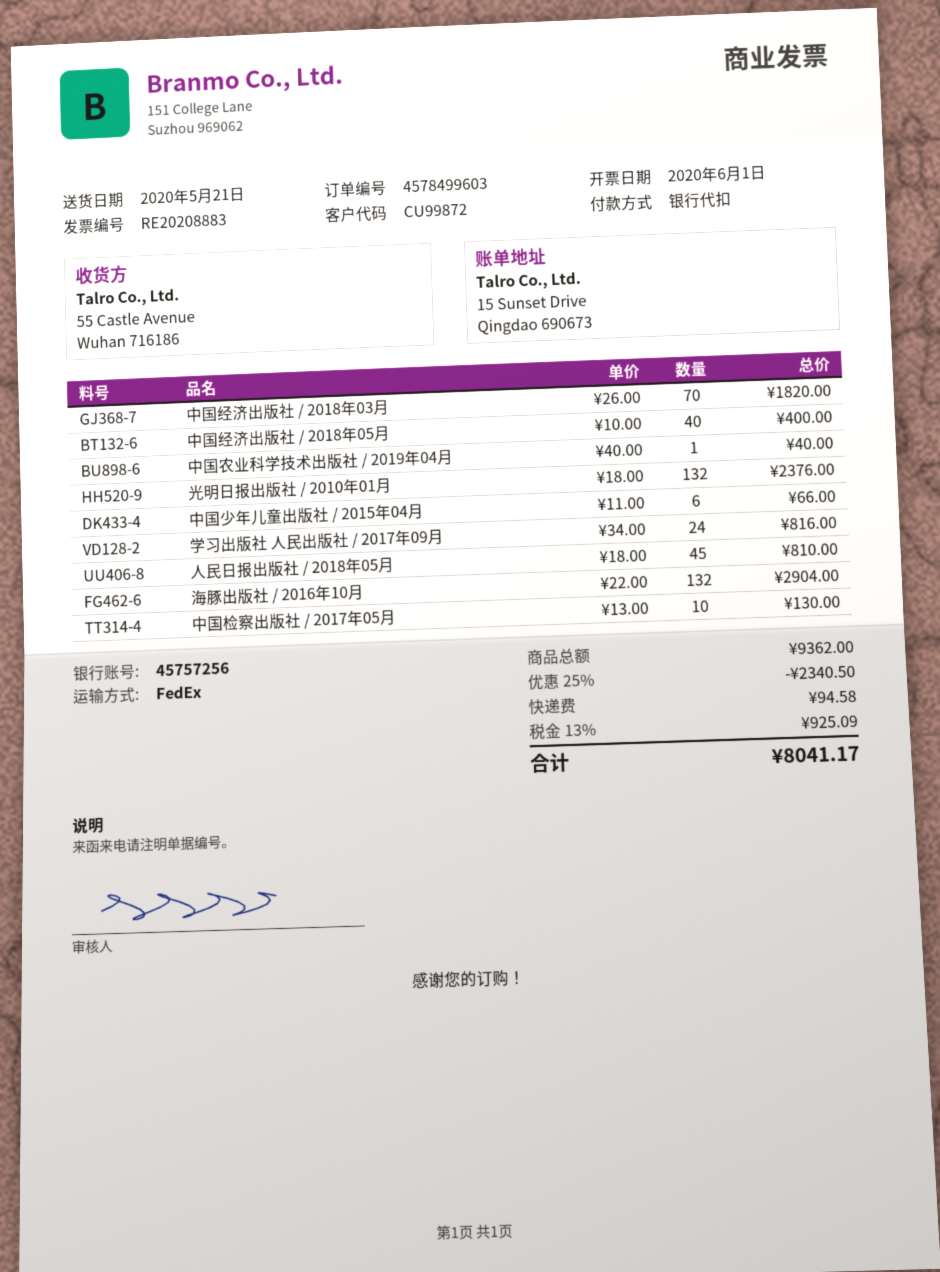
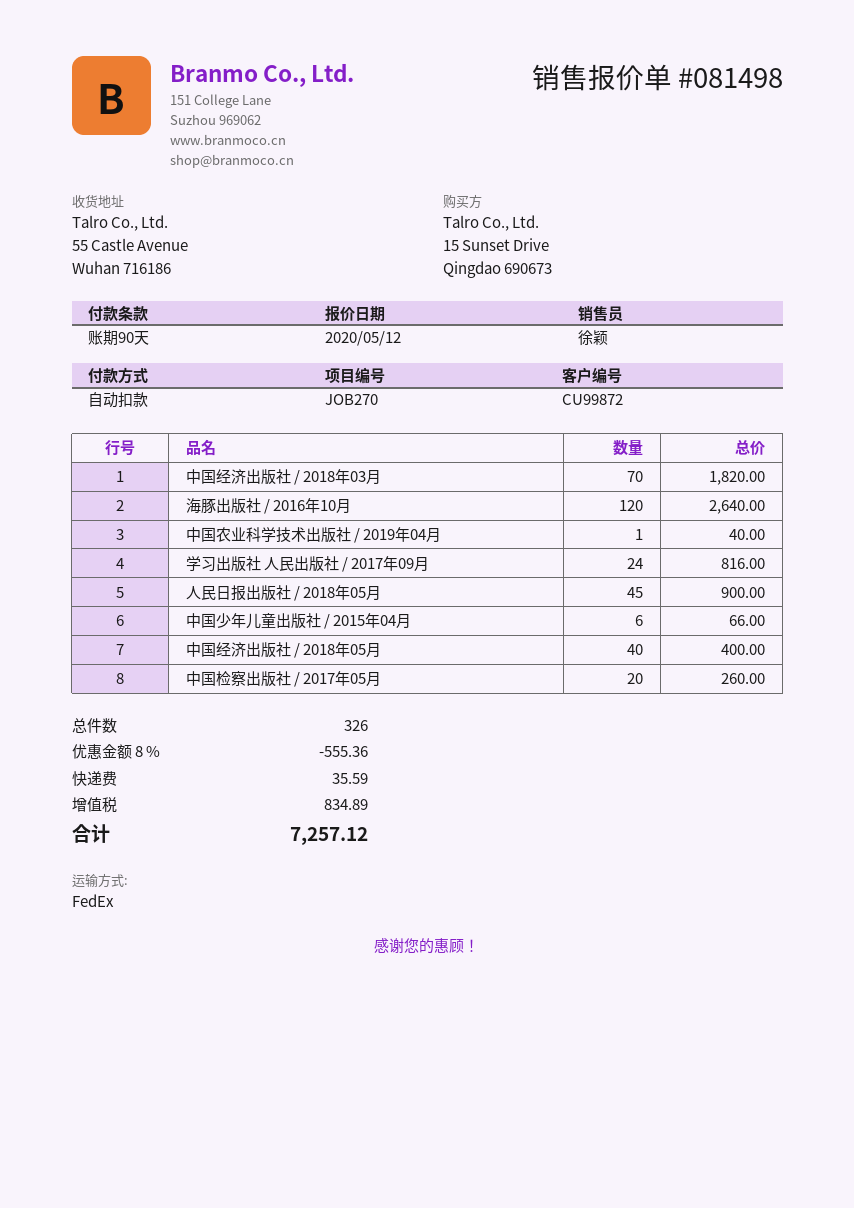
光明日报出版社 / 2010年01月: 132 for 2376.00 -> none
人民日报出版社 / 2018年05月: 45 for 810.00 -> 45 for 900.00
海豚出版社 / 2016年10月: 132 for 2904.00 -> 120 for 2640.00
中国检察出版社 / 2017年05月: 10 for 130.00 -> 20 for 260.00
discount: 25% = 2340.50 -> 8% = 555.36
shipping: 94.58 -> 35.59
tax: 925.09 -> 834.89
total: 8041.17 -> 7257.12

